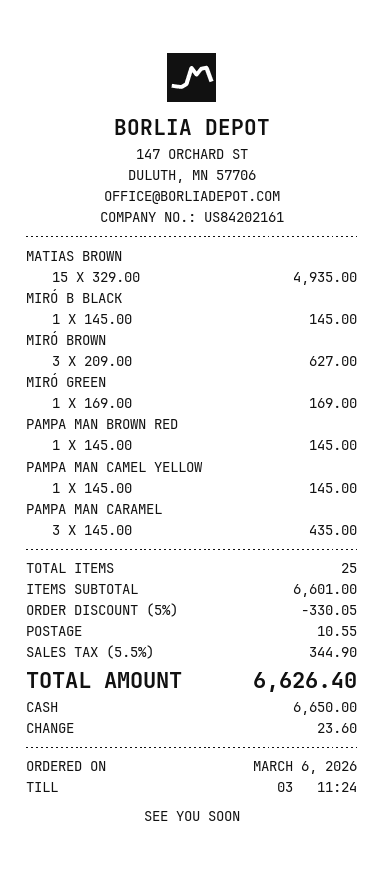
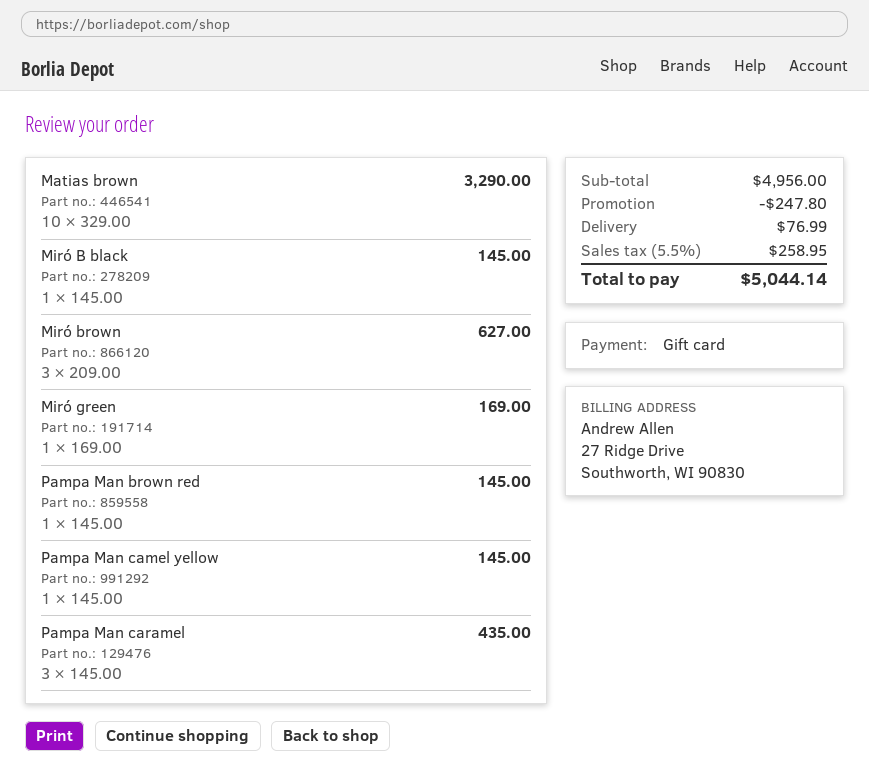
payment method: cash -> gift card
MATIAS BROWN: 15 x 329.00 = 4935.00 -> 10 x 329.00 = 3290.00
subtotal: 6601.00 -> 4956.00
discount: 330.05 -> 247.80
shipping: 10.55 -> 76.99
tax: 5.5% = 344.90 -> 5.5% = 258.95
total: 6626.40 -> 5044.14

